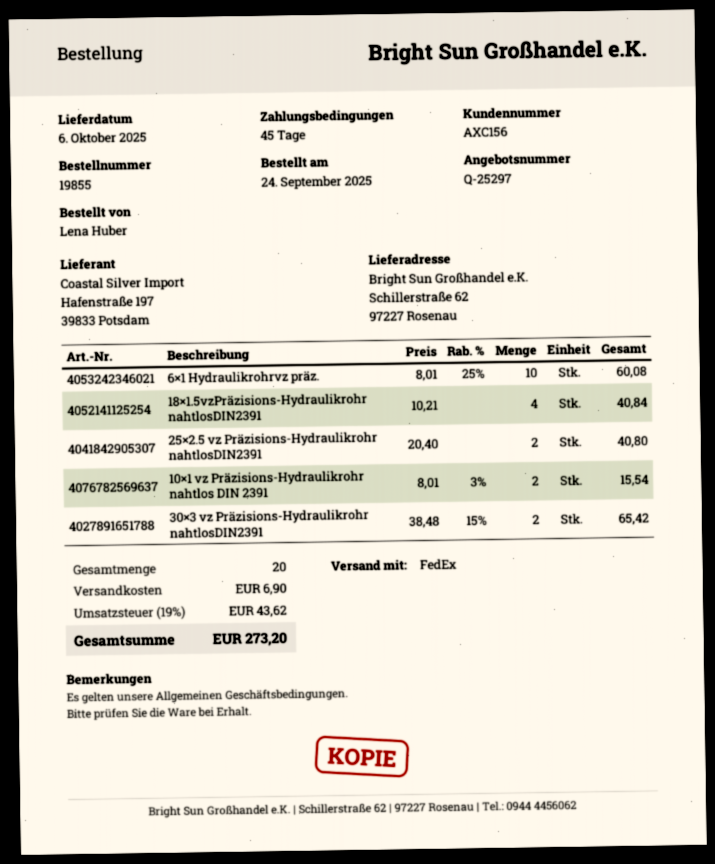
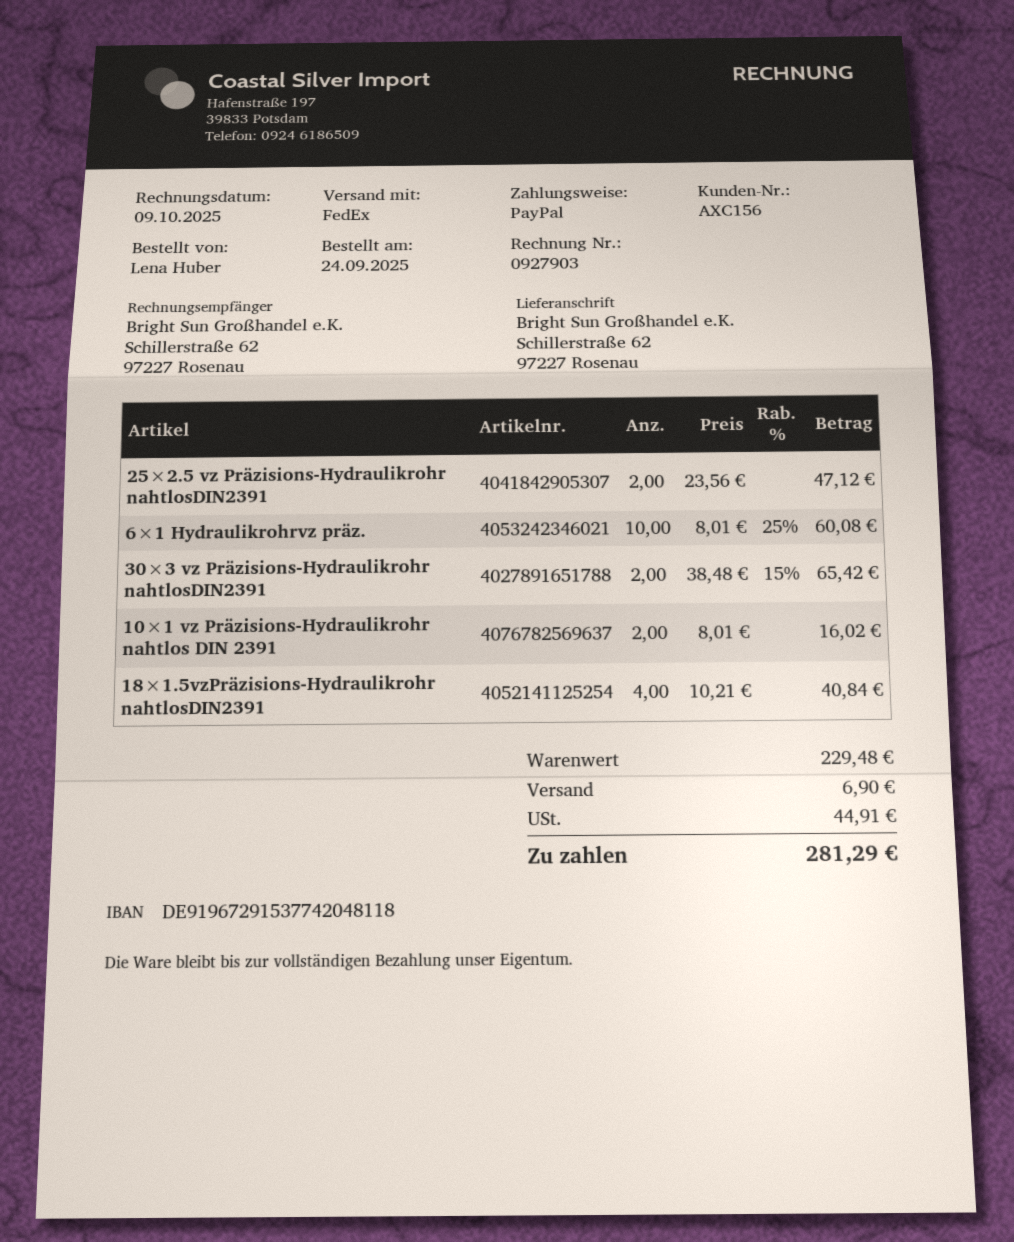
25×2.5 vz Präzisions-Hydraulikrohr nahtlosDIN2391: 2 x 20.40 = 40.80 -> 2 x 23.56 = 47.12
10×1 vz Präzisions-Hydraulikrohr nahtlos DIN 2391: 2 x 8.01 - 3% = 15.54 -> 2 x 8.01 = 16.02
tax: 43.62 -> 44.91
total: 273.20 -> 281.29

